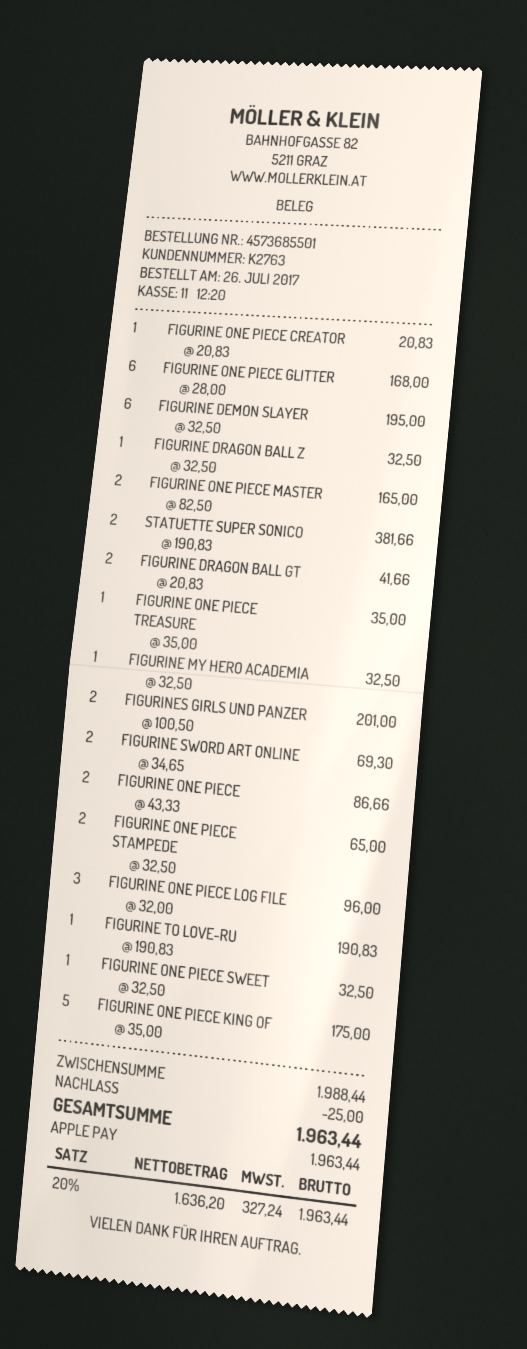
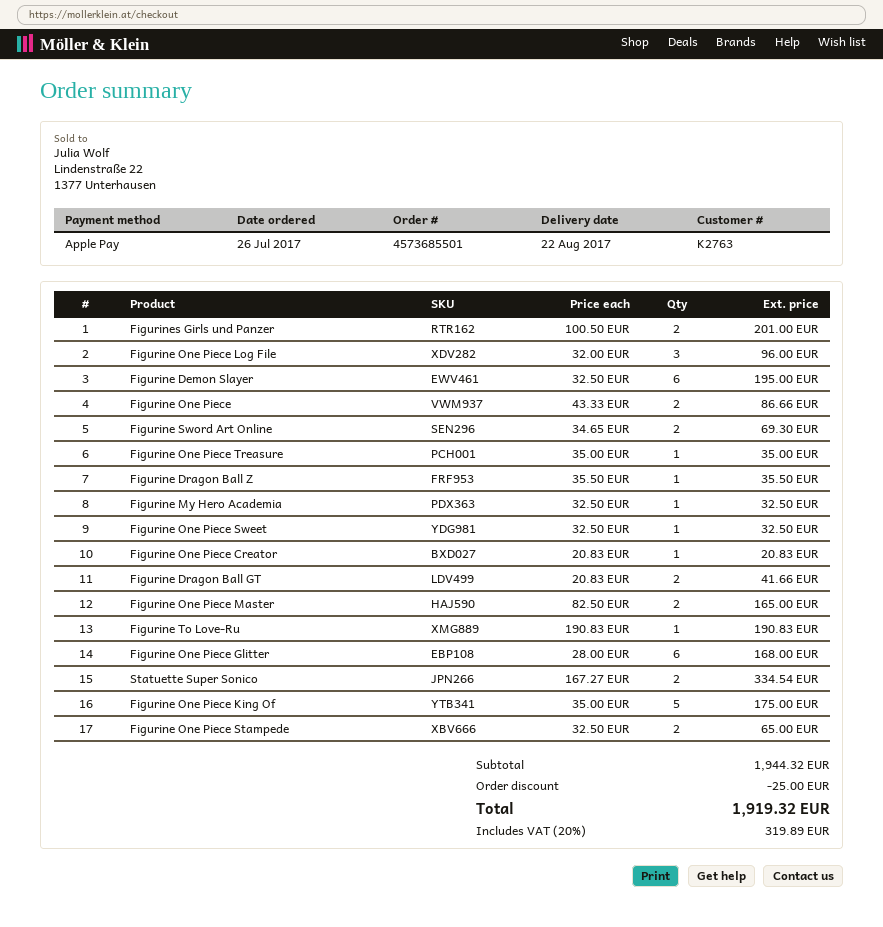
FIGURINE DRAGON BALL Z: 1 x 32.50 = 32.50 -> 1 x 35.50 = 35.50
STATUETTE SUPER SONICO: 2 x 190.83 = 381.66 -> 2 x 167.27 = 334.54
subtotal: 1988.44 -> 1944.32
tax: 20% = 327.24 -> 20% = 319.89
total: 1963.44 -> 1919.32

